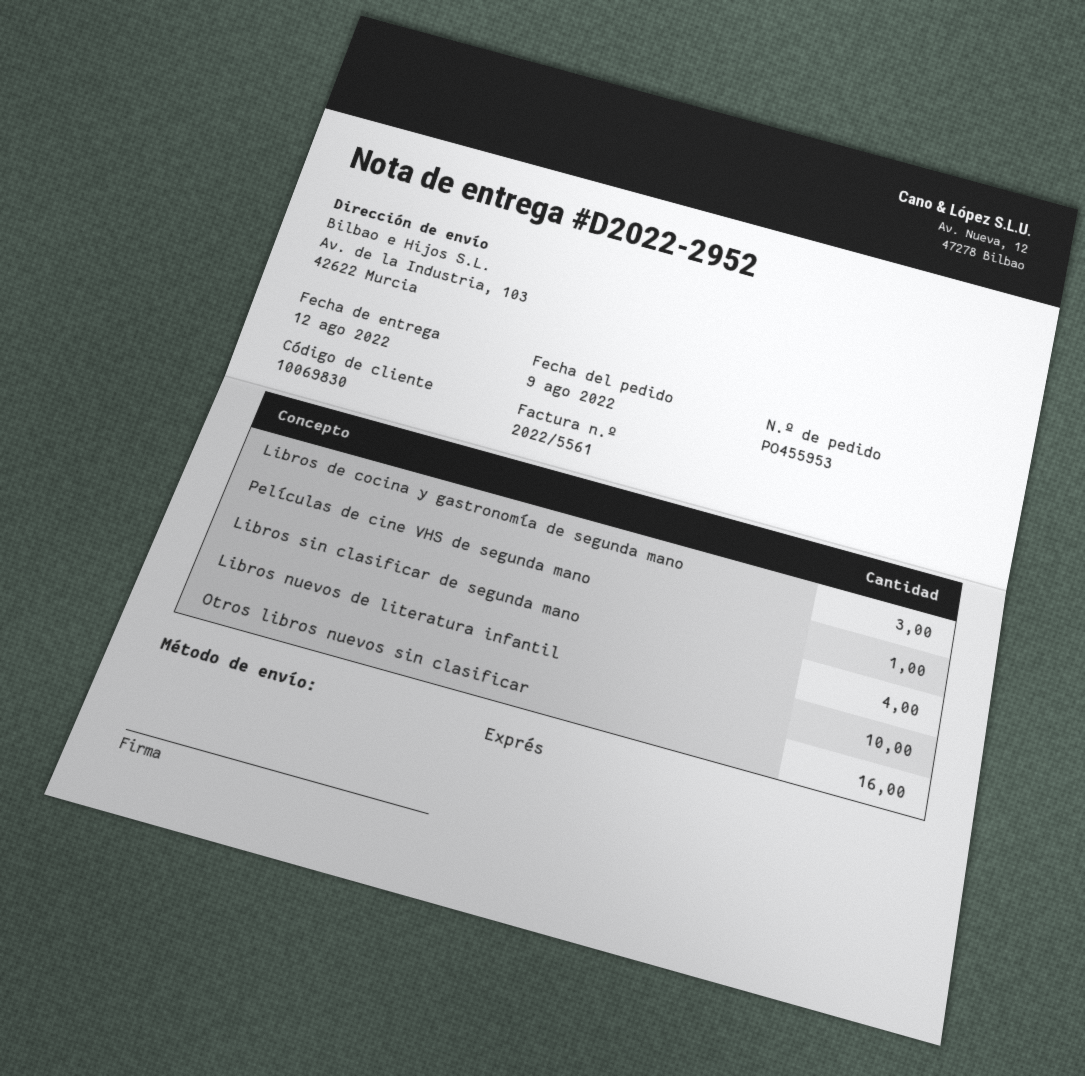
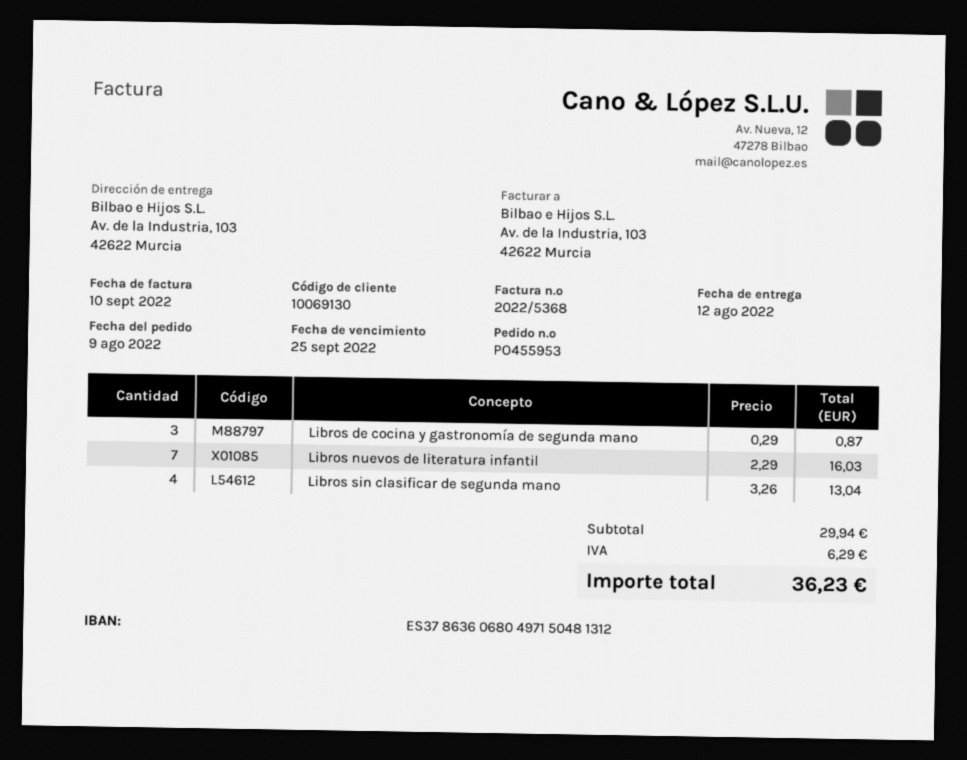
invoice number: 2022/5561 -> 2022/5368
customer number: 10069830 -> 10069130
Películas de cine VHS de segunda mano: 1 -> none
Libros nuevos de literatura infantil: 10 -> 7
Otros libros nuevos sin clasificar: 16 -> none

